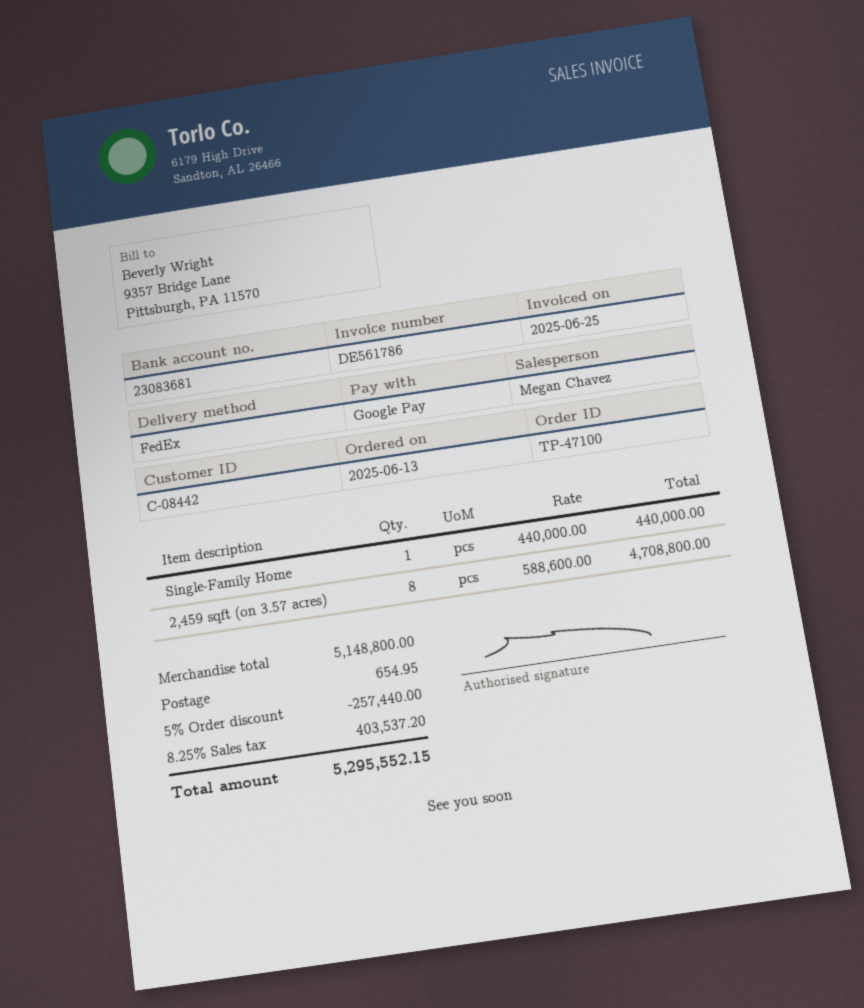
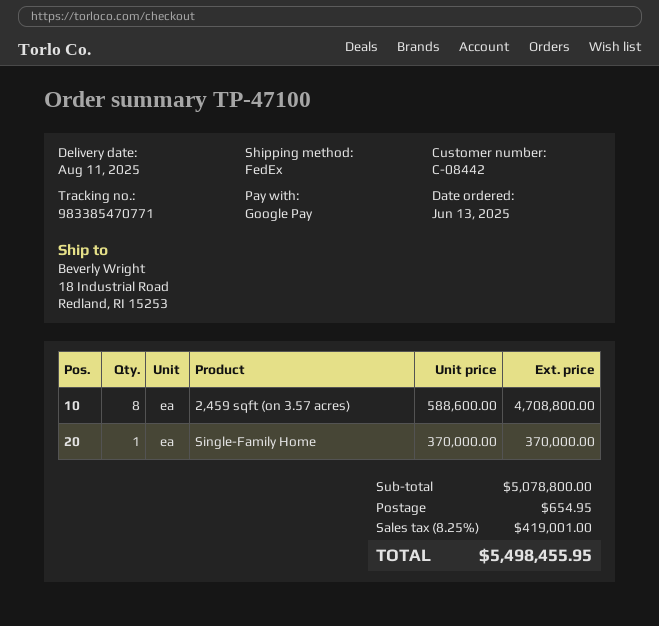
Single-Family Home: 1 x 440000.00 = 440000.00 -> 1 x 370000.00 = 370000.00
subtotal: 5148800.00 -> 5078800.00
discount: 5% = 257440.00 -> none
tax: 8.25% = 403537.20 -> 8.25% = 419001.00
total: 5295552.15 -> 5498455.95

